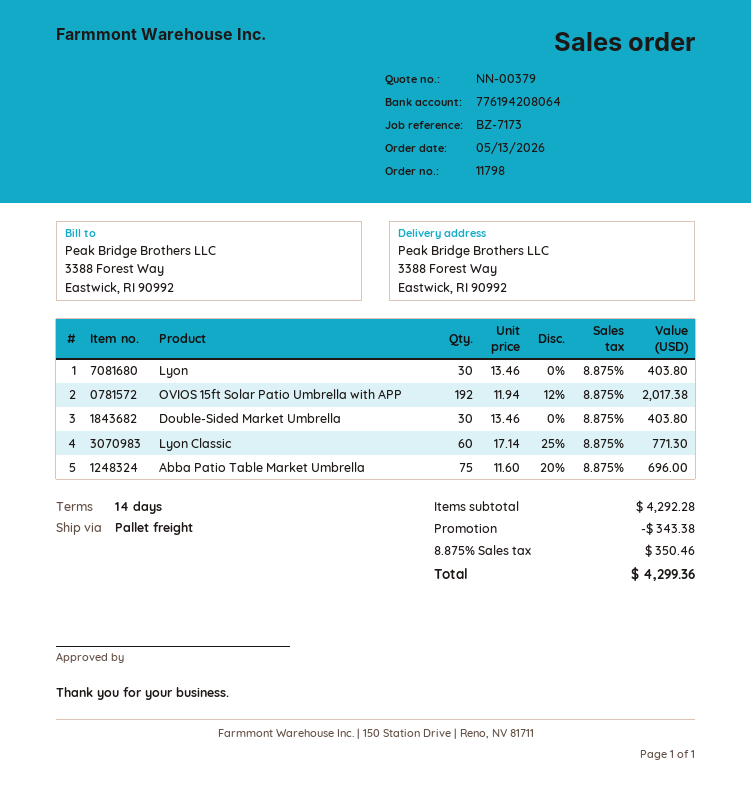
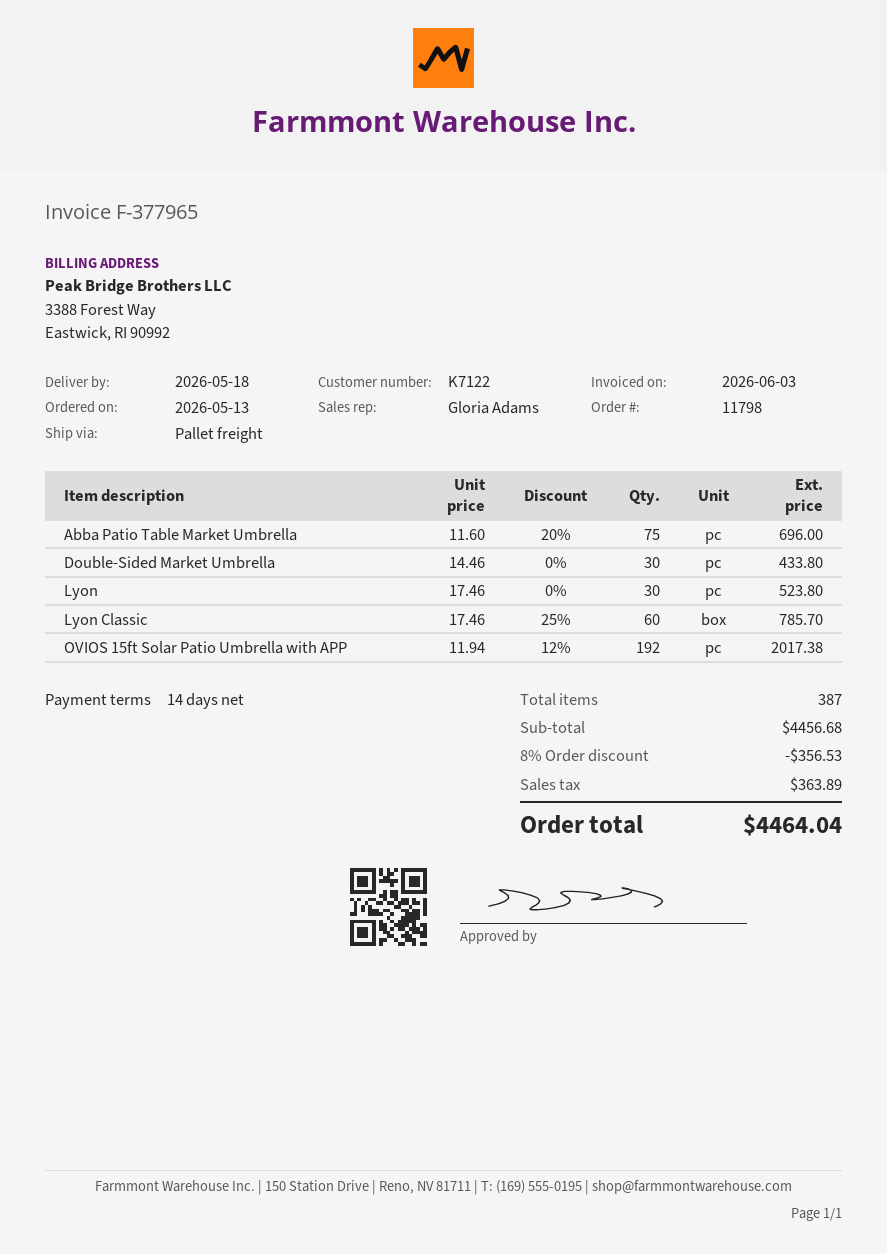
Lyon: 30 x 13.46 = 403.80 -> 30 x 17.46 = 523.80
Double-Sided Market Umbrella: 30 x 13.46 = 403.80 -> 30 x 14.46 = 433.80
Lyon Classic: 60 x 17.14 - 25% = 771.30 -> 60 x 17.46 - 25% = 785.70
subtotal: 4292.28 -> 4456.68
discount: 343.38 -> 356.53
tax: 350.46 -> 363.89
total: 4299.36 -> 4464.04

